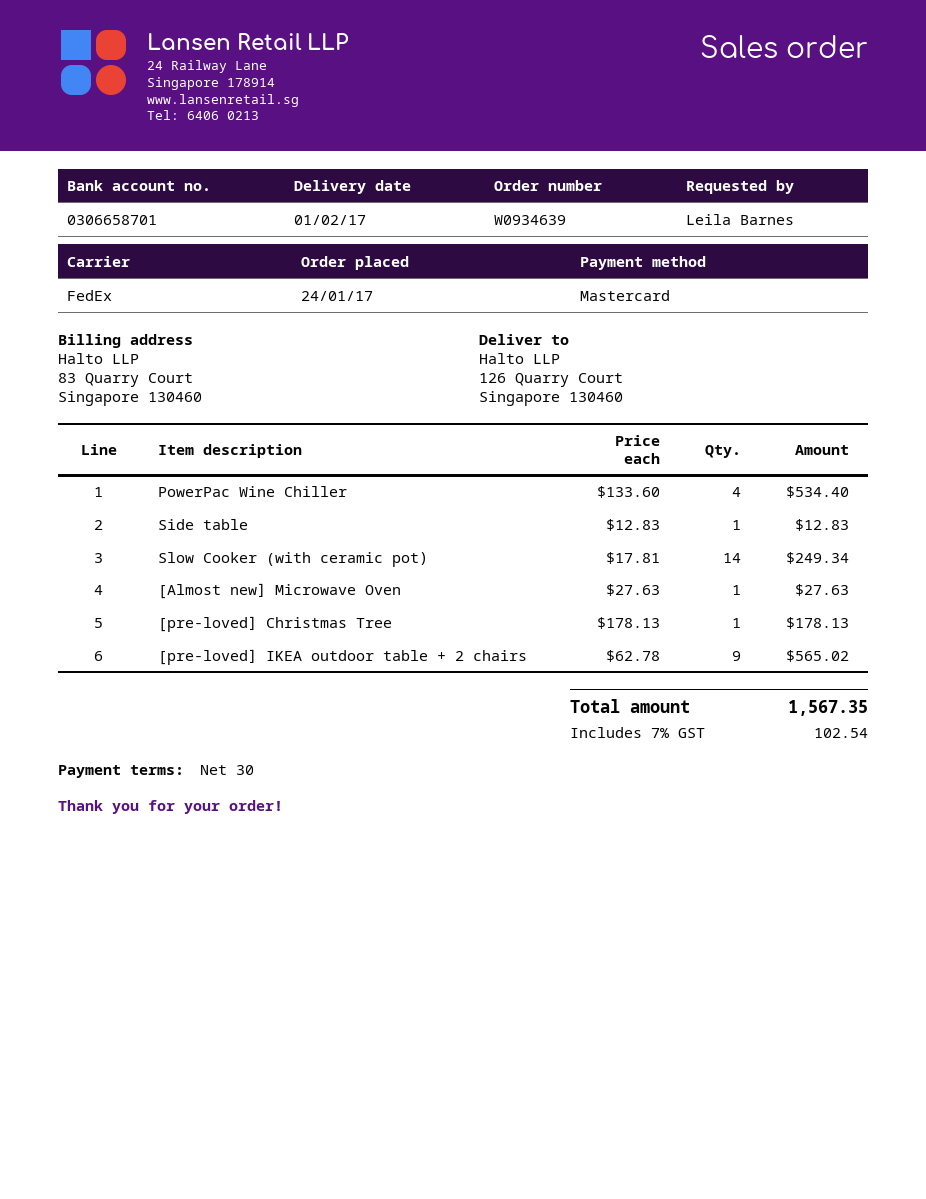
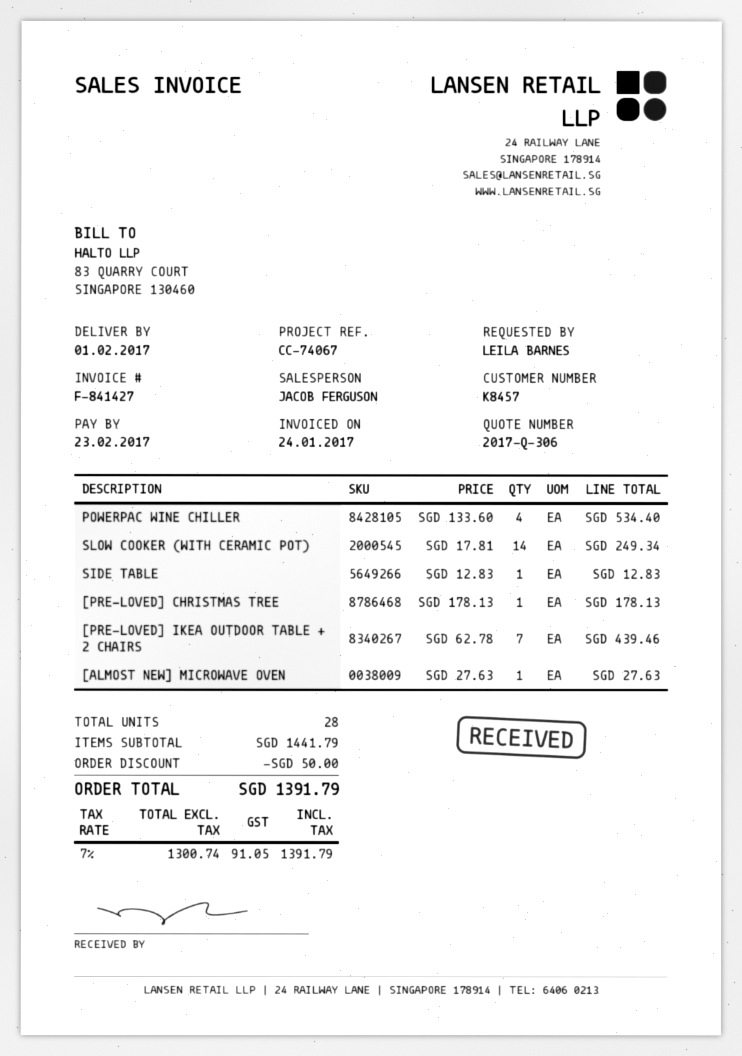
[pre-loved] IKEA outdoor table + 2 chairs: 9 x 62.78 = 565.02 -> 7 x 62.78 = 439.46
discount: none -> 50.00
tax: 7% = 102.54 -> 7% = 91.05
total: 1567.35 -> 1391.79

